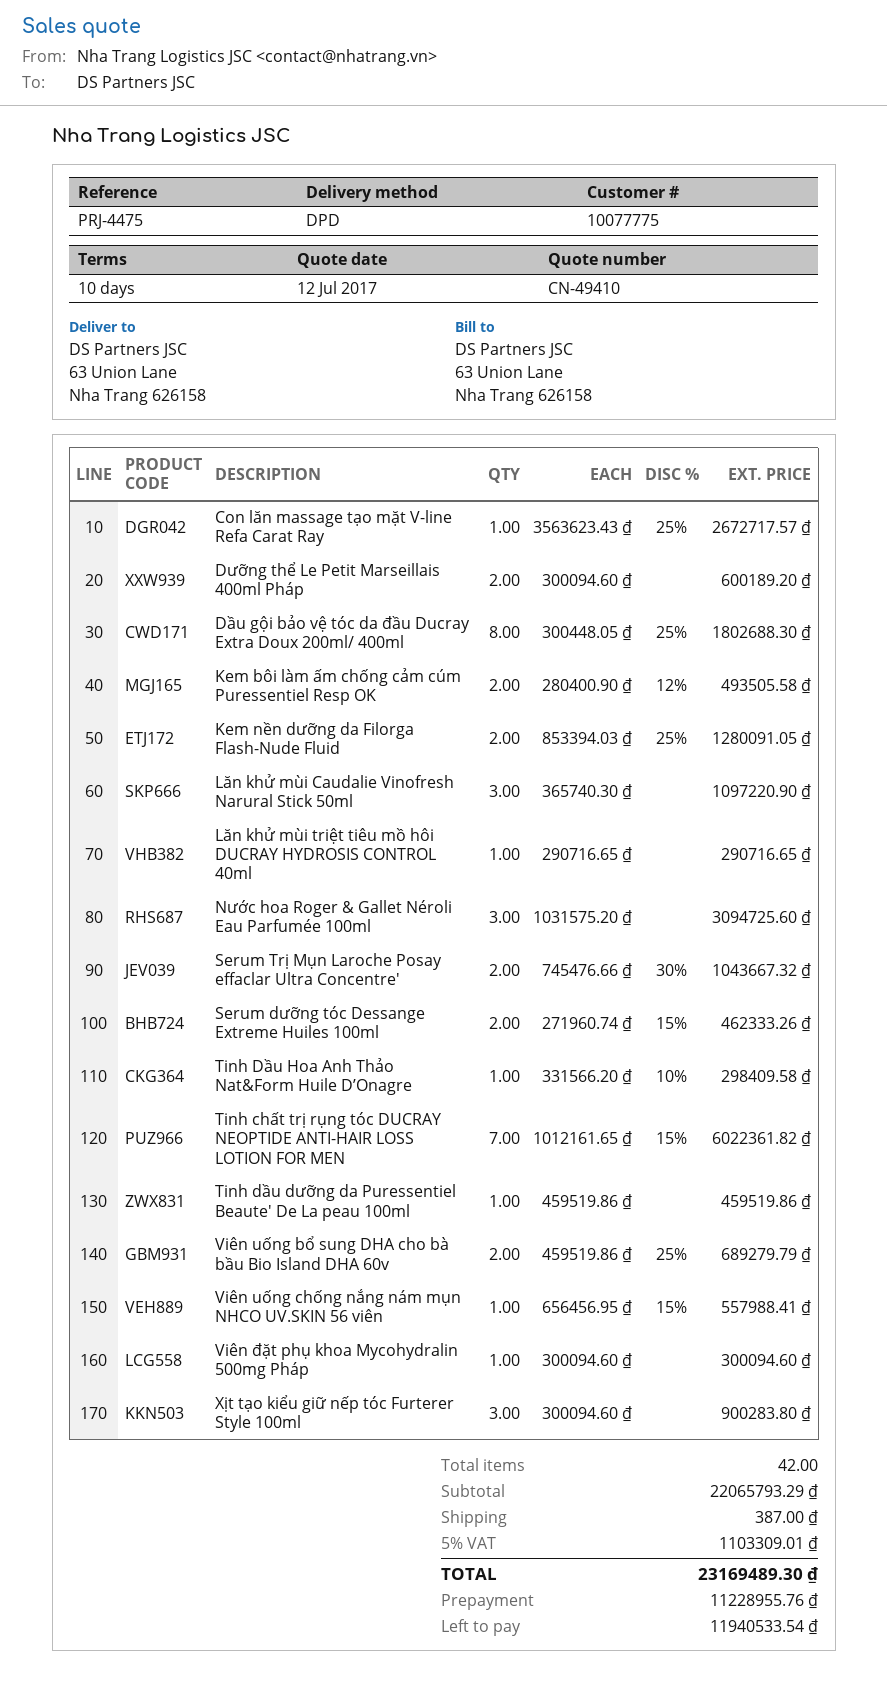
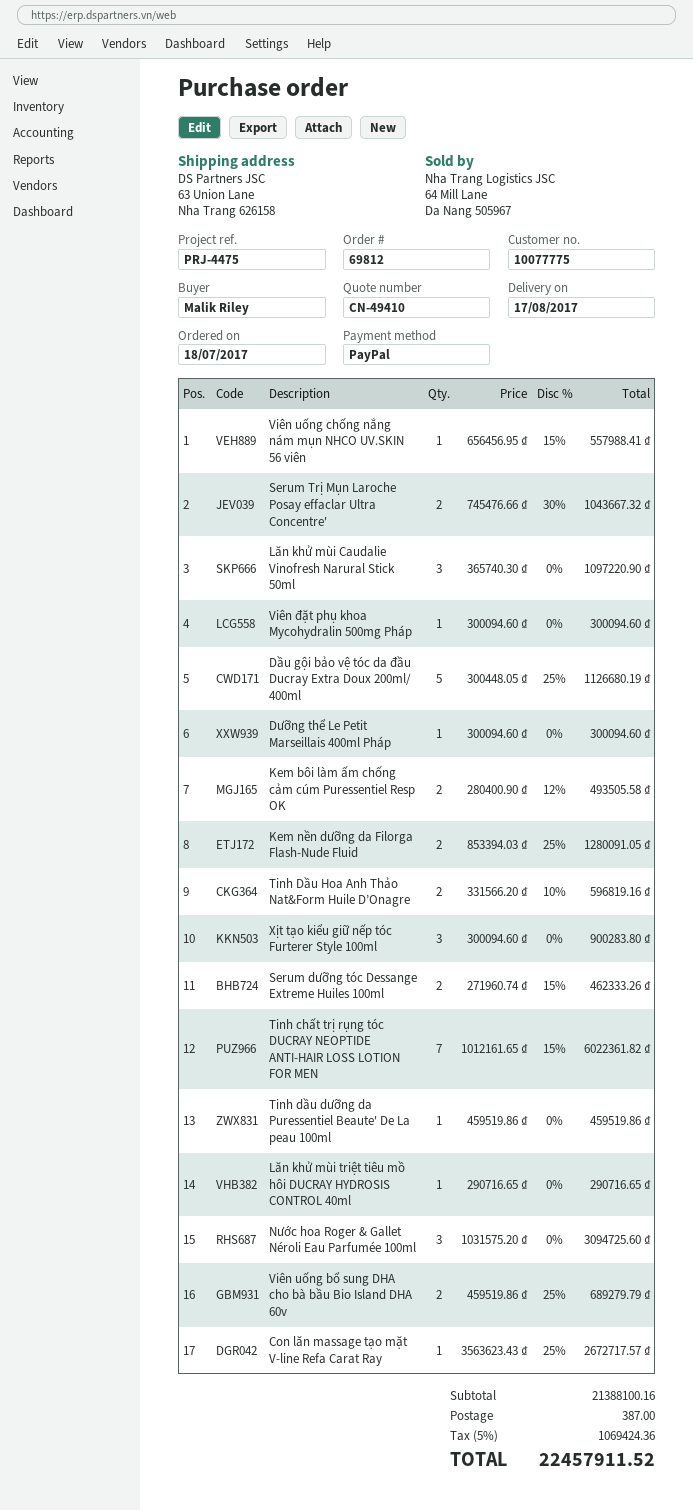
Dưỡng thể Le Petit Marseillais 400ml Pháp: 2 x 300094.60 = 600189.20 -> 1 x 300094.60 = 300094.60
Dầu gội bảo vệ tóc da đầu Ducray Extra Doux 200ml/ 400ml: 8 x 300448.05 - 25% = 1802688.30 -> 5 x 300448.05 - 25% = 1126680.19
Tinh Dầu Hoa Anh Thảo Nat&Form Huile D’Onagre: 1 x 331566.20 - 10% = 298409.58 -> 2 x 331566.20 - 10% = 596819.16
subtotal: 22065793.29 -> 21388100.16
tax: 5% = 1103309.01 -> 5% = 1069424.36
total: 23169489.30 -> 22457911.52

